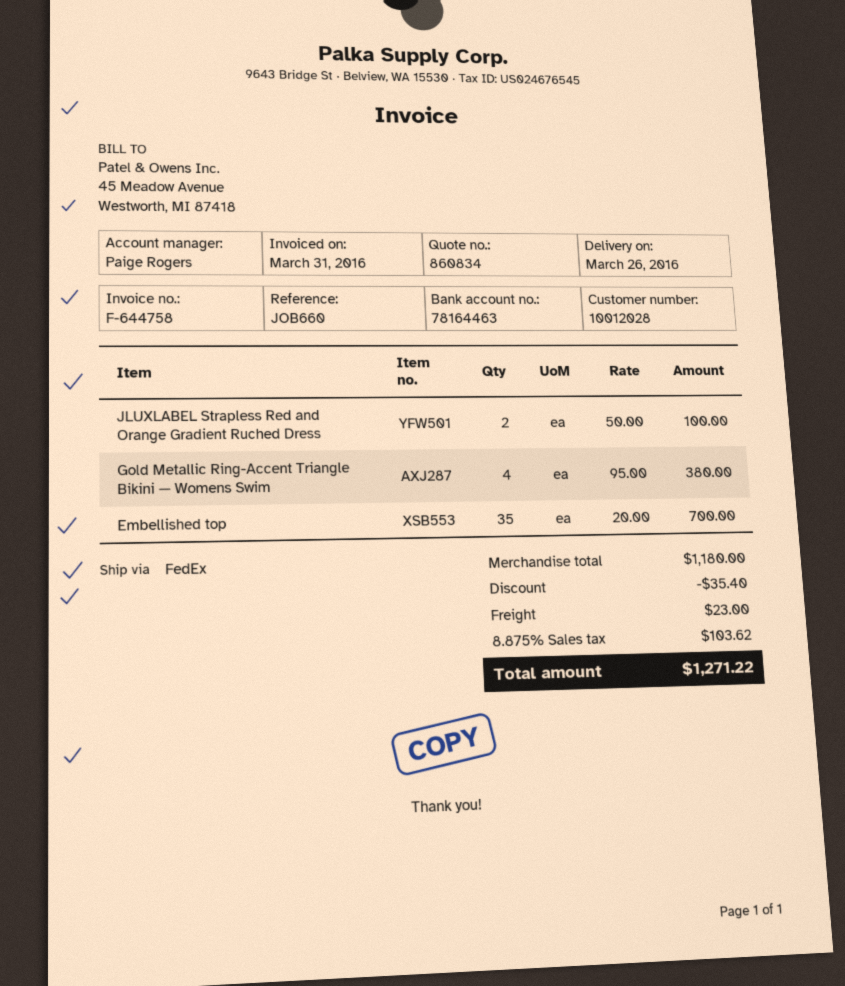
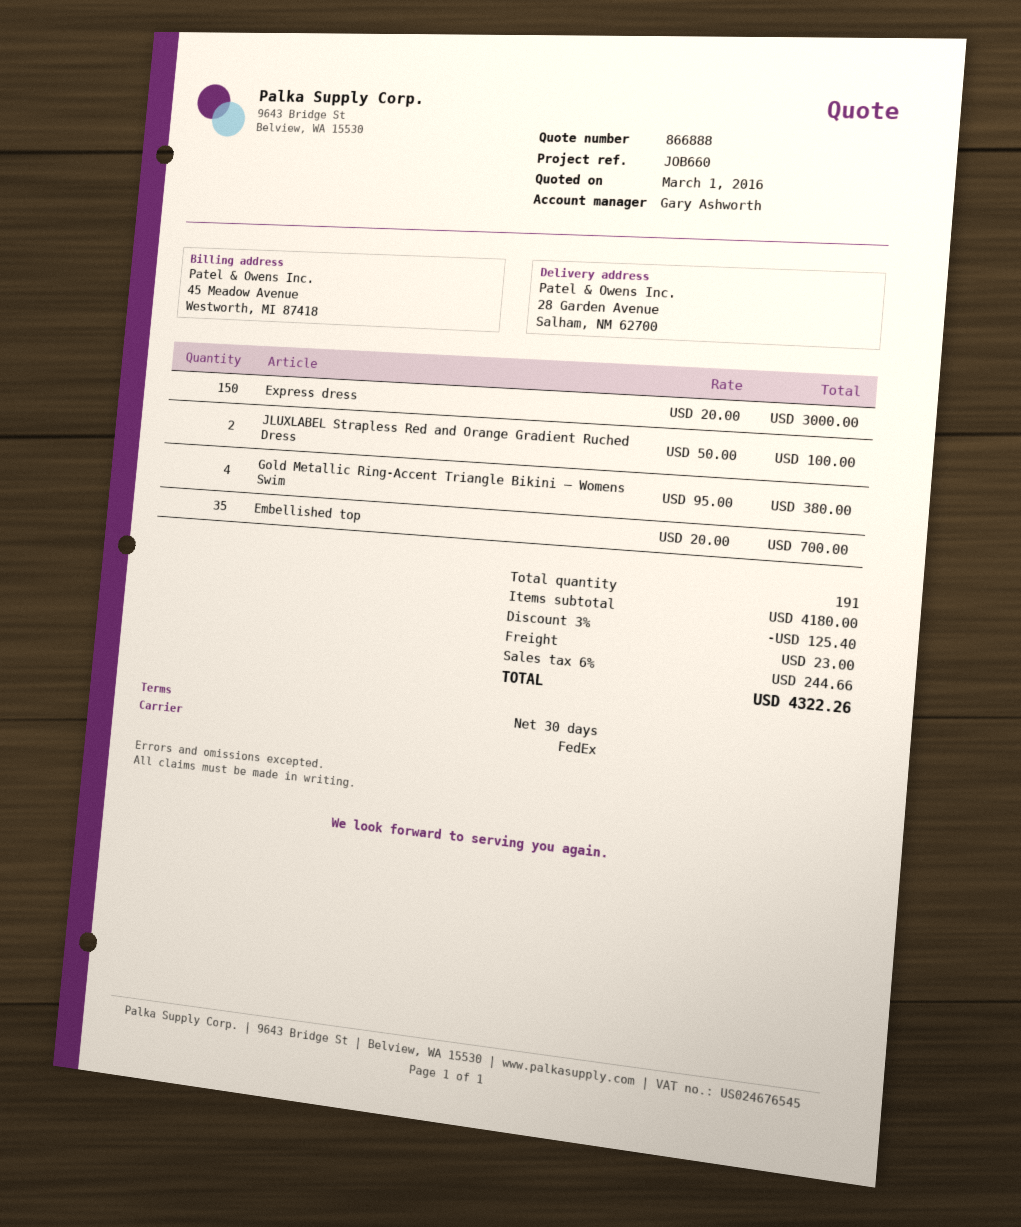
quote number: 860834 -> 866888
sales rep: Paige Rogers -> Gary Ashworth
Express dress: none -> 150 x 20.00 = 3000.00
subtotal: 1180.00 -> 4180.00
discount: 35.40 -> 125.40
tax: 8.875% = 103.62 -> 6% = 244.66
total: 1271.22 -> 4322.26

